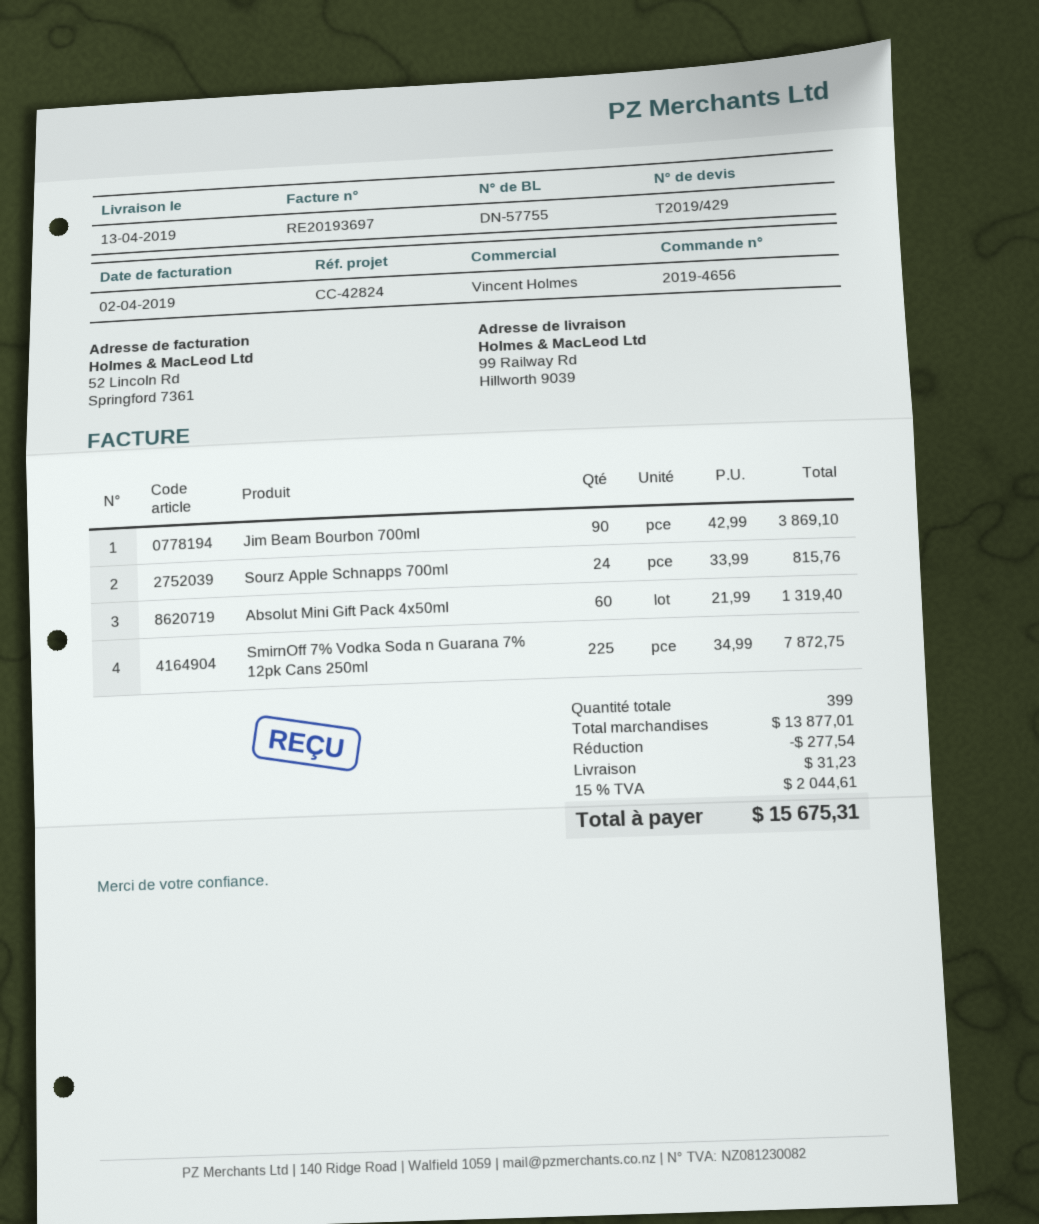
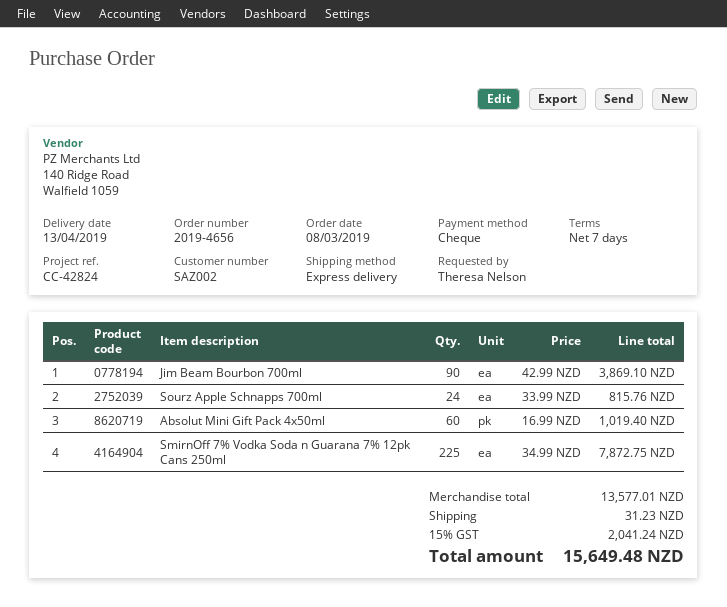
Absolut Mini Gift Pack 4x50ml: 60 x 21.99 = 1319.40 -> 60 x 16.99 = 1019.40
subtotal: 13877.01 -> 13577.01
discount: 277.54 -> none
tax: 15% = 2044.61 -> 15% = 2041.24
total: 15675.31 -> 15649.48

